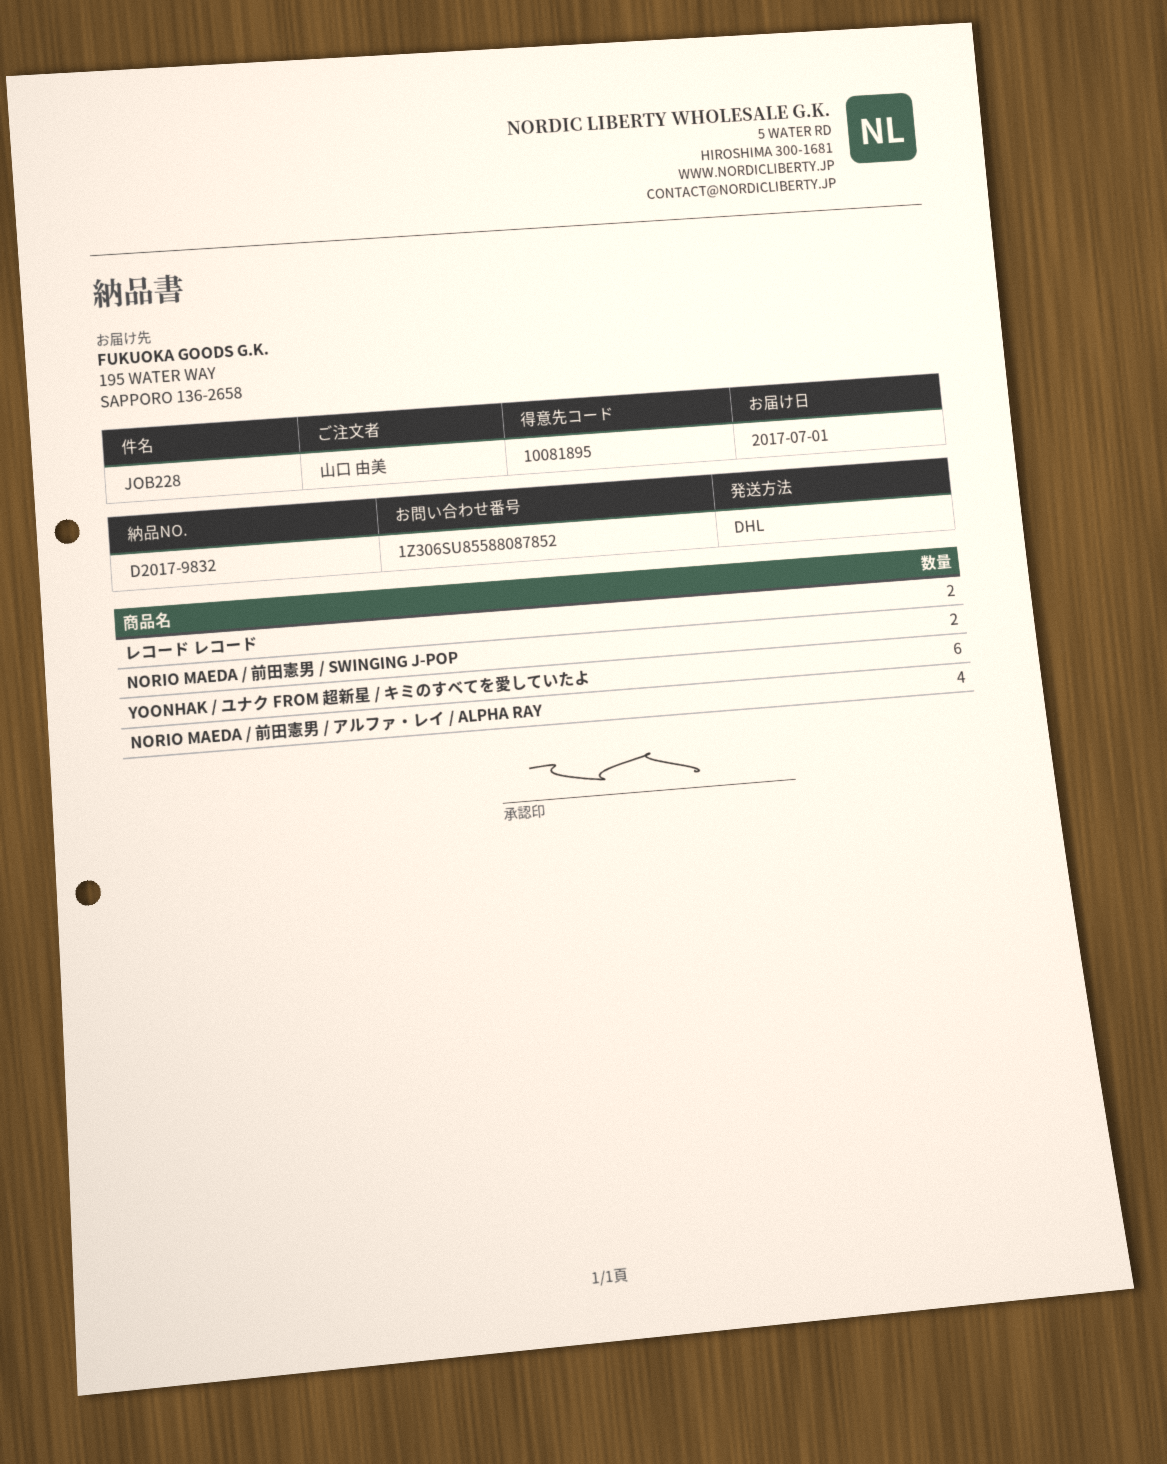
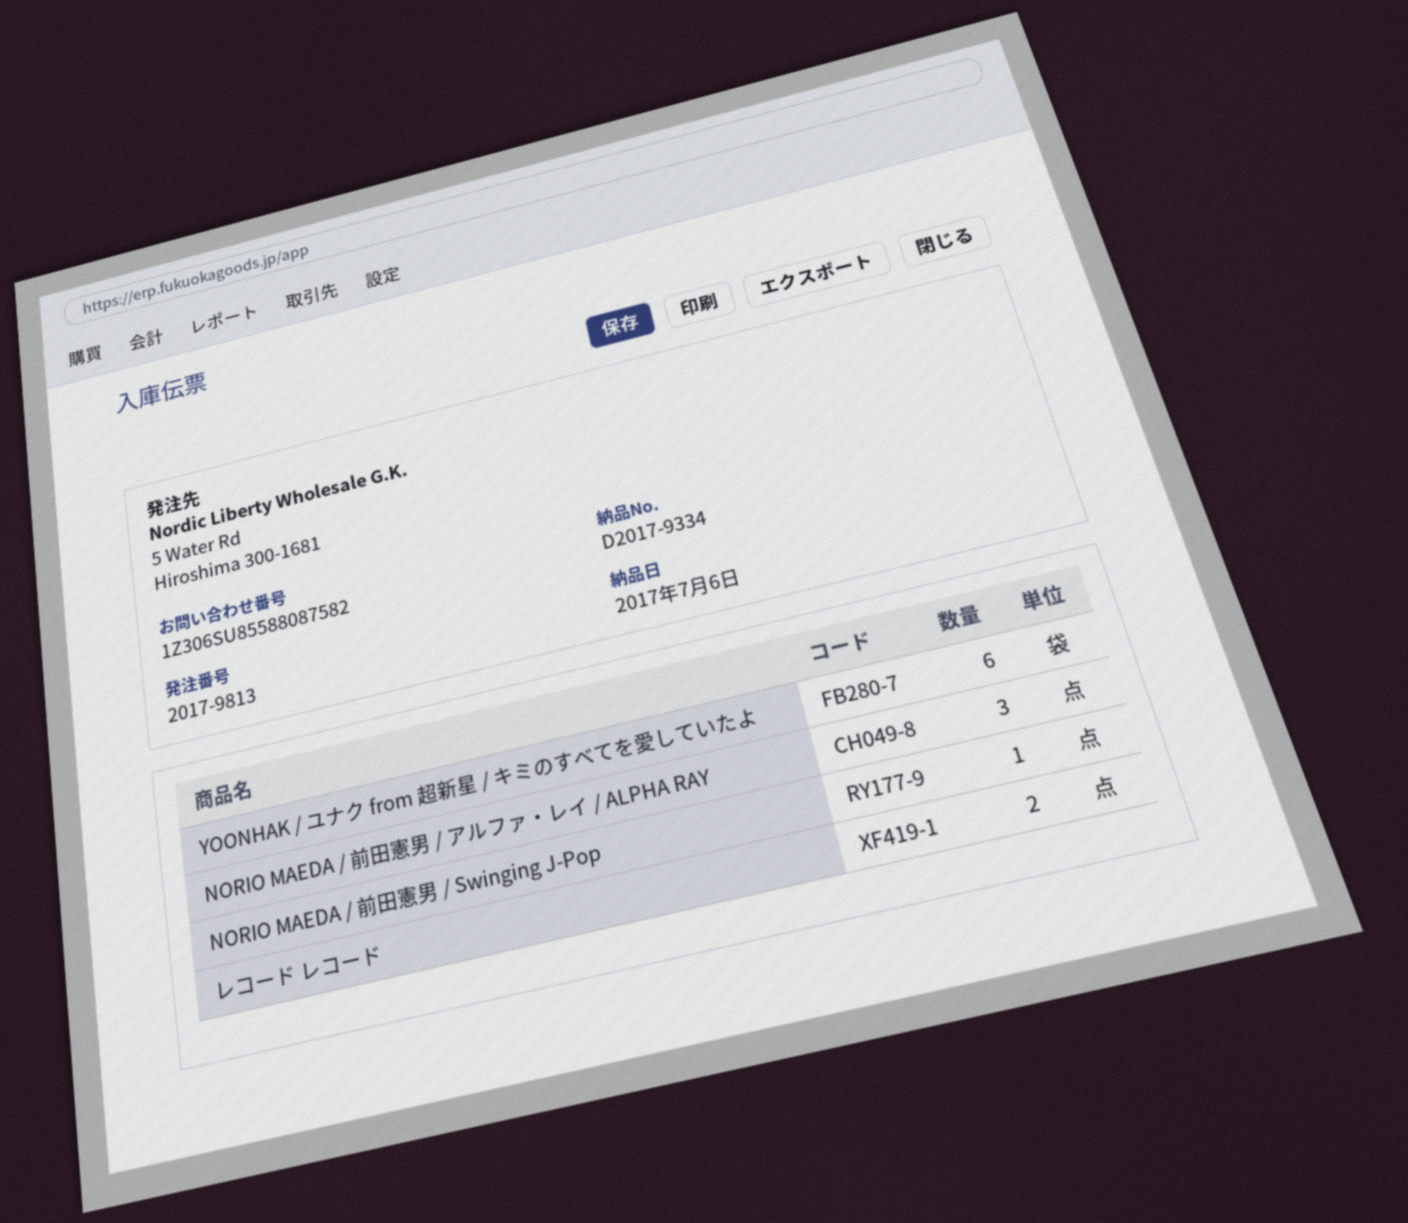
delivery note number: D2017-9832 -> D2017-9334
delivery date: 2017-07-01 -> 2017-07-06
tracking number: 1Z306SU85588087852 -> 1Z306SU85588087582
NORIO MAEDA / 前田憲男 / SWINGING J-POP: 2 -> 1
NORIO MAEDA / 前田憲男 / アルファ・レイ / ALPHA RAY: 4 -> 3

